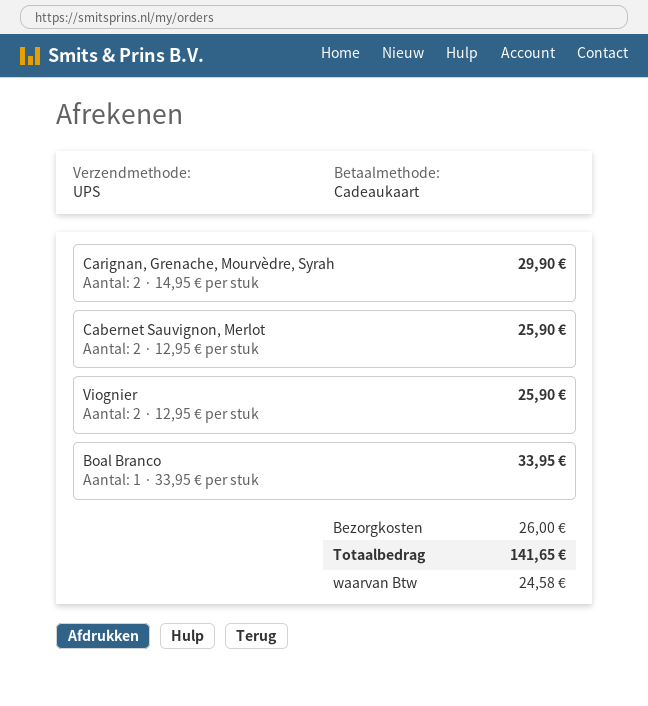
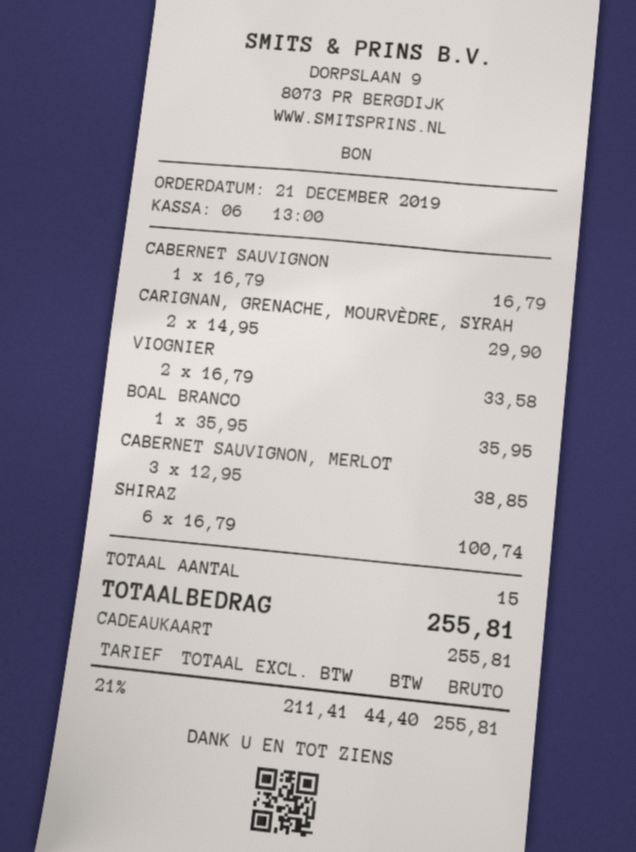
Cabernet Sauvignon, Merlot: 2 x 12.95 = 25.90 -> 3 x 12.95 = 38.85
Viognier: 2 x 12.95 = 25.90 -> 2 x 16.79 = 33.58
Boal Branco: 1 x 33.95 = 33.95 -> 1 x 35.95 = 35.95
CABERNET SAUVIGNON: none -> 1 x 16.79 = 16.79
SHIRAZ: none -> 6 x 16.79 = 100.74
shipping: 26.00 -> none
tax: 24.58 -> 44.40
total: 141.65 -> 255.81

